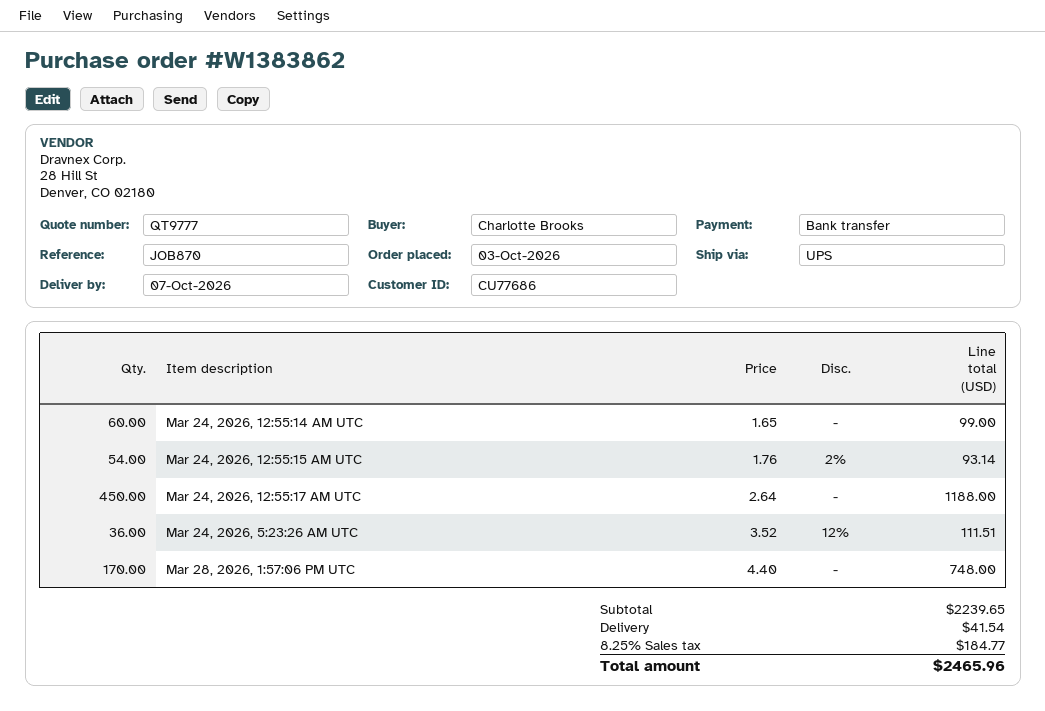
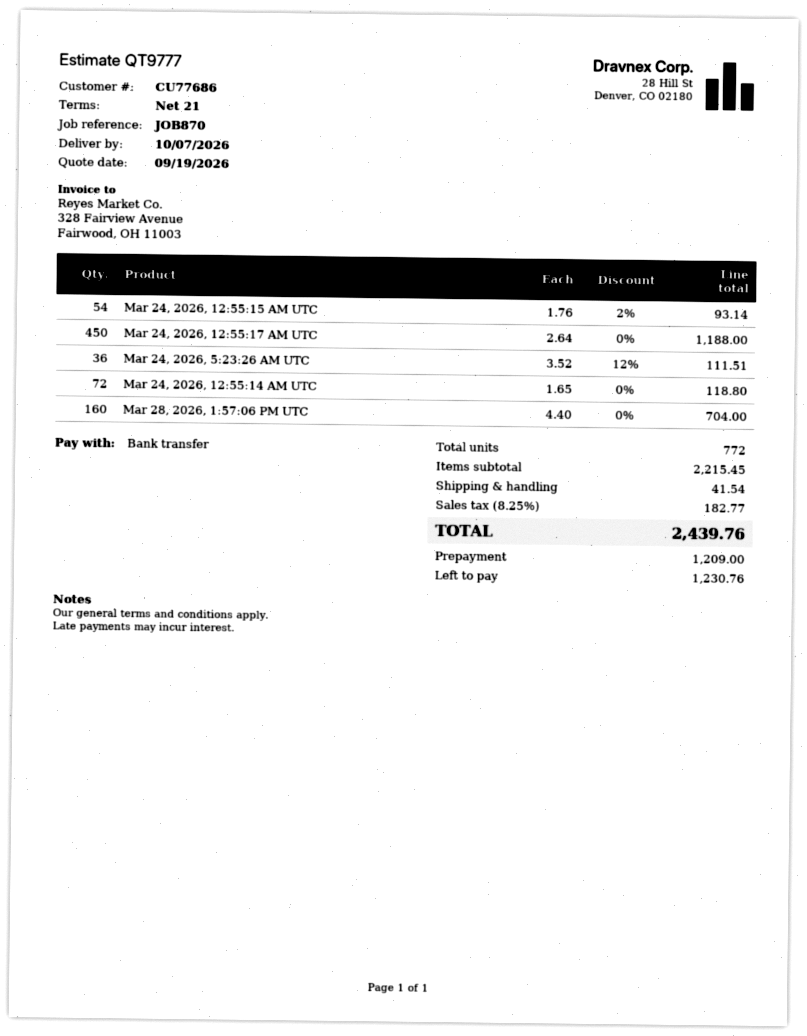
Mar 24, 2026, 12:55:14 AM UTC: 60 x 1.65 = 99.00 -> 72 x 1.65 = 118.80
Mar 28, 2026, 1:57:06 PM UTC: 170 x 4.40 = 748.00 -> 160 x 4.40 = 704.00
subtotal: 2239.65 -> 2215.45
tax: 8.25% = 184.77 -> 8.25% = 182.77
total: 2465.96 -> 2439.76

